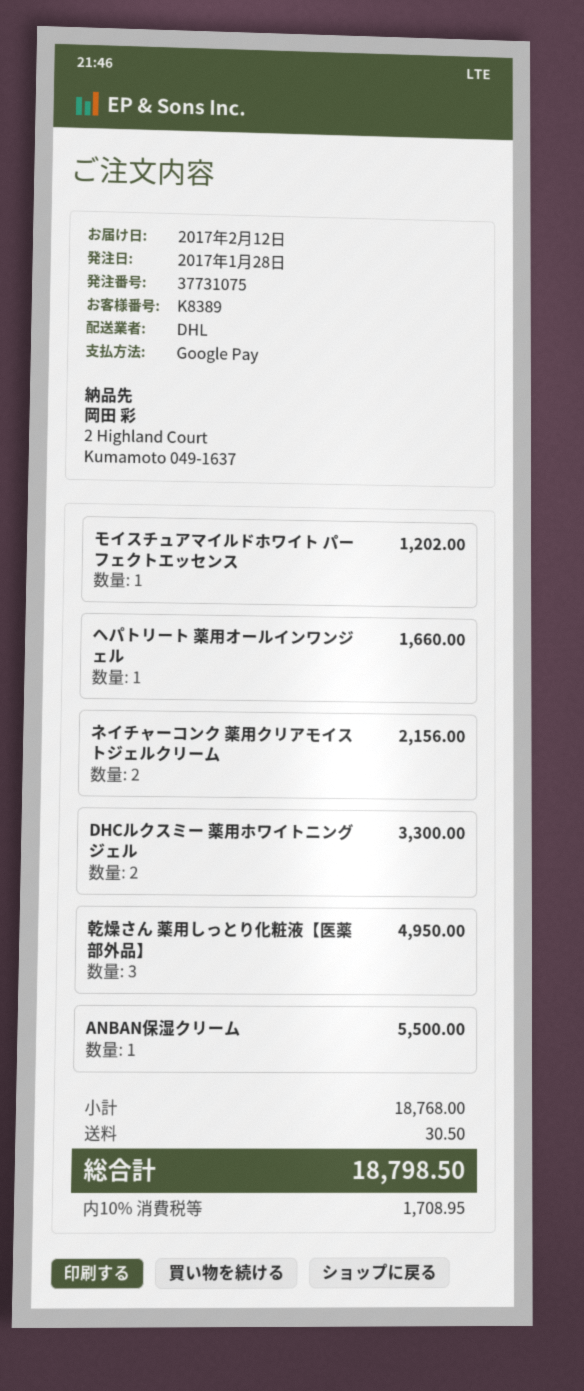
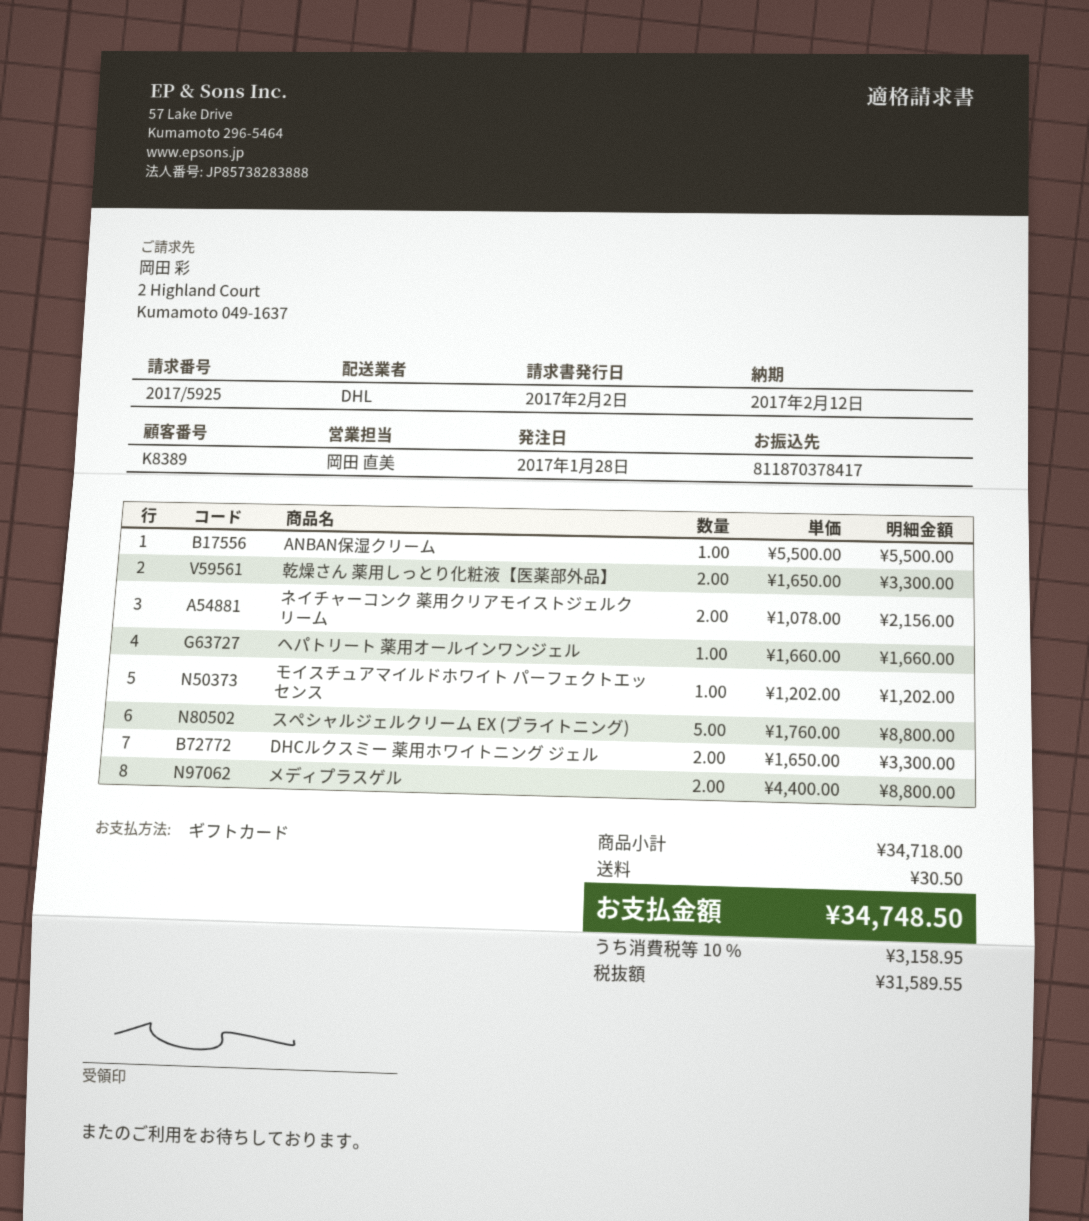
payment method: Google Pay -> gift card
乾燥さん 薬用しっとり化粧液【医薬部外品】: 3 for 4950.00 -> 2 for 3300.00
スペシャルジェルクリーム EX (ブライトニング): none -> 5 for 8800.00
メディプラスゲル: none -> 2 for 8800.00
subtotal: 18768.00 -> 34718.00
tax: 10% = 1708.95 -> 10% = 3158.95
total: 18798.50 -> 34748.50

